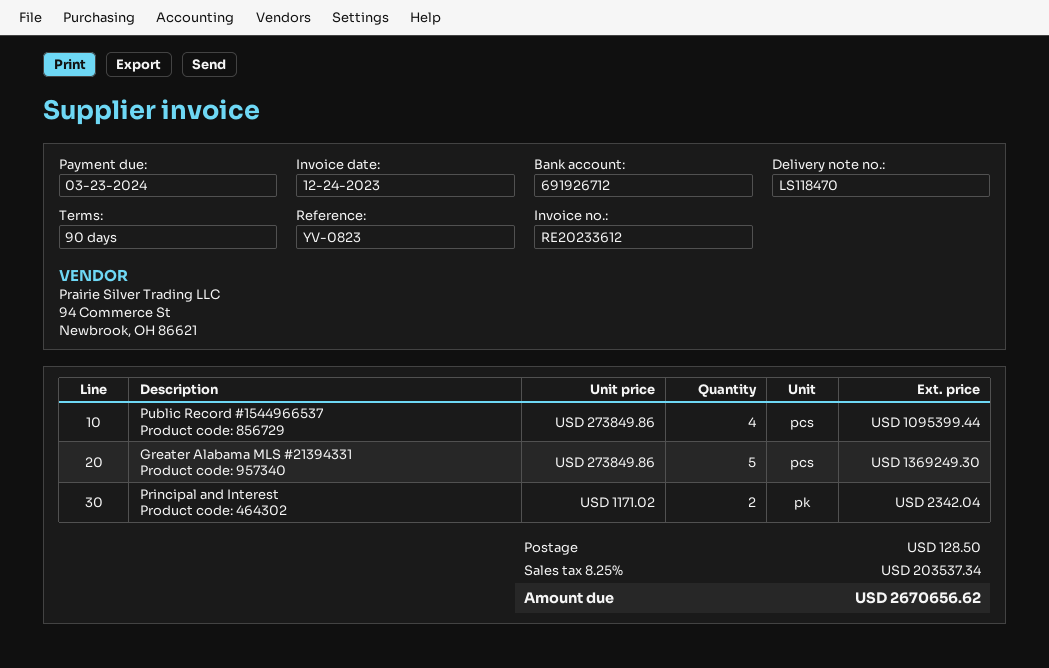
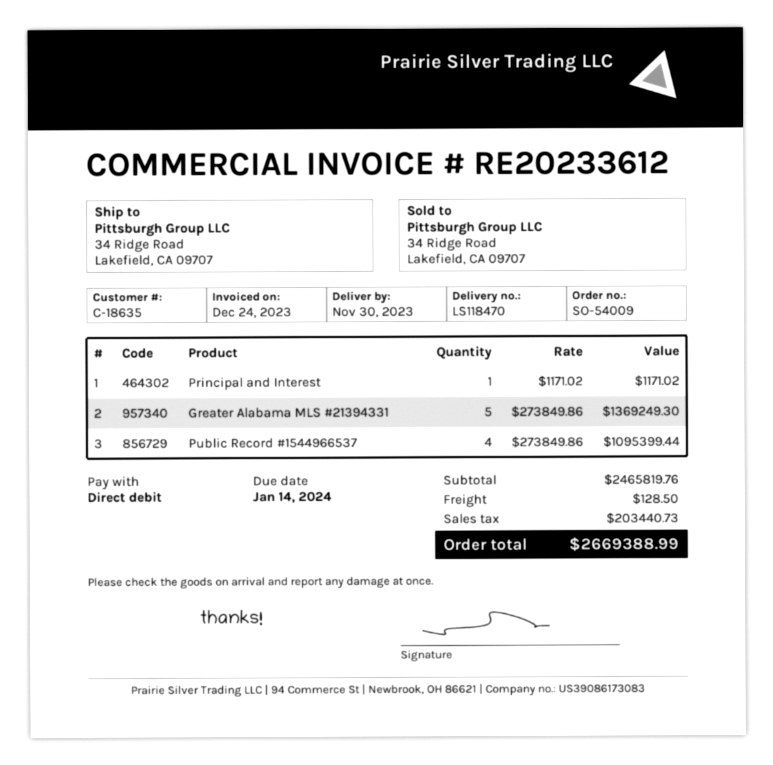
due date: 2024-03-23 -> 2024-01-14
Principal and Interest: 2 x 1171.02 = 2342.04 -> 1 x 1171.02 = 1171.02
tax: 203537.34 -> 203440.73
total: 2670656.62 -> 2669388.99

